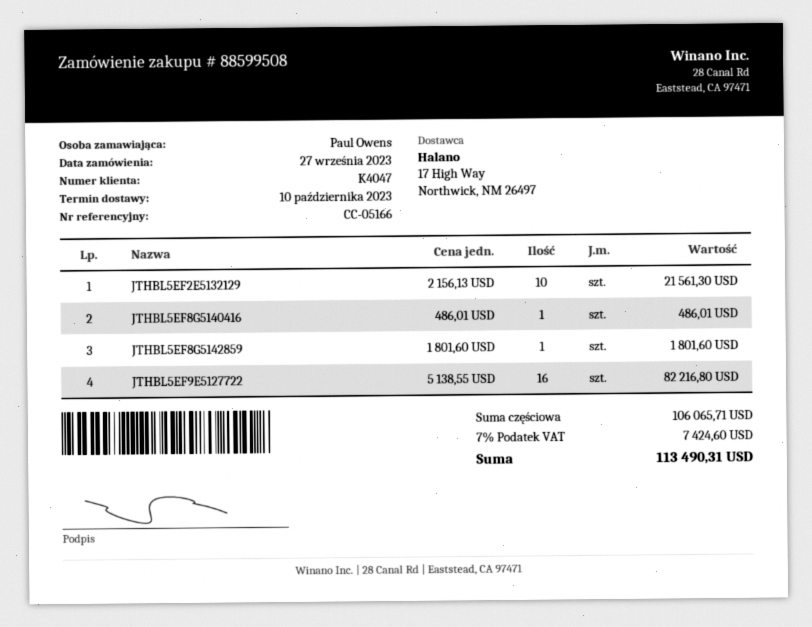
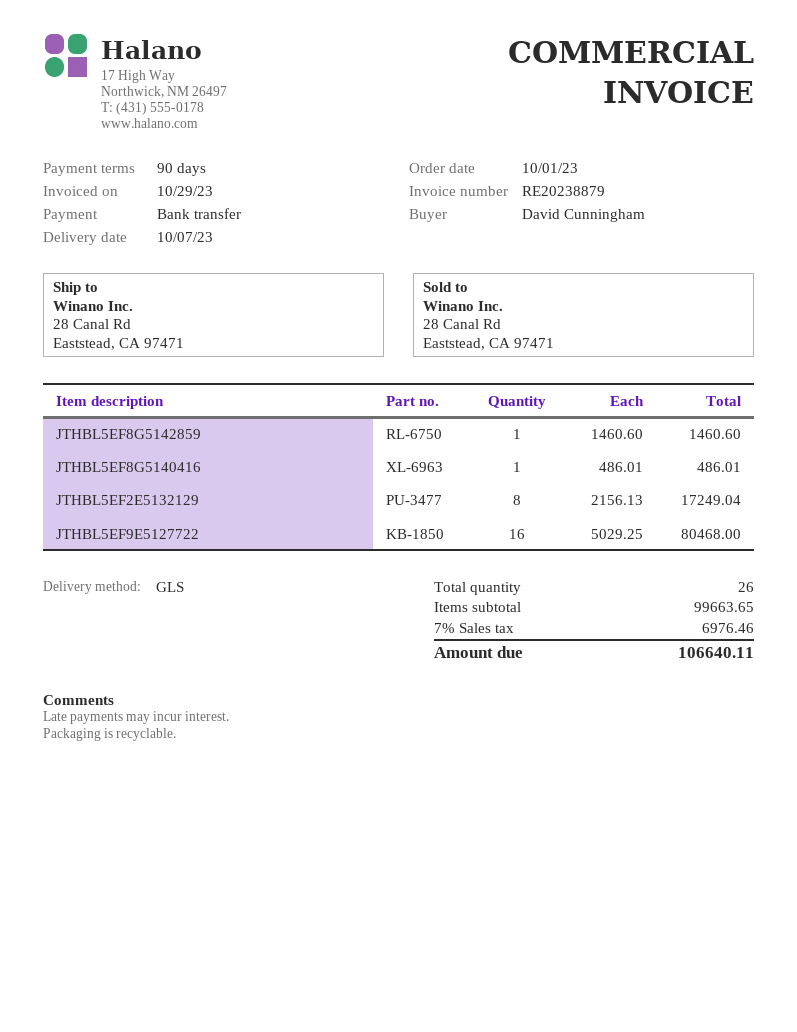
order date: 2023-09-27 -> 2023-10-01
delivery date: 2023-10-10 -> 2023-10-07
ordered by: Paul Owens -> David Cunningham
JTHBL5EF2E5132129: 10 x 2156.13 = 21561.30 -> 8 x 2156.13 = 17249.04
JTHBL5EF8G5142859: 1 x 1801.60 = 1801.60 -> 1 x 1460.60 = 1460.60
JTHBL5EF9E5127722: 16 x 5138.55 = 82216.80 -> 16 x 5029.25 = 80468.00
subtotal: 106065.71 -> 99663.65
tax: 7% = 7424.60 -> 7% = 6976.46
total: 113490.31 -> 106640.11

